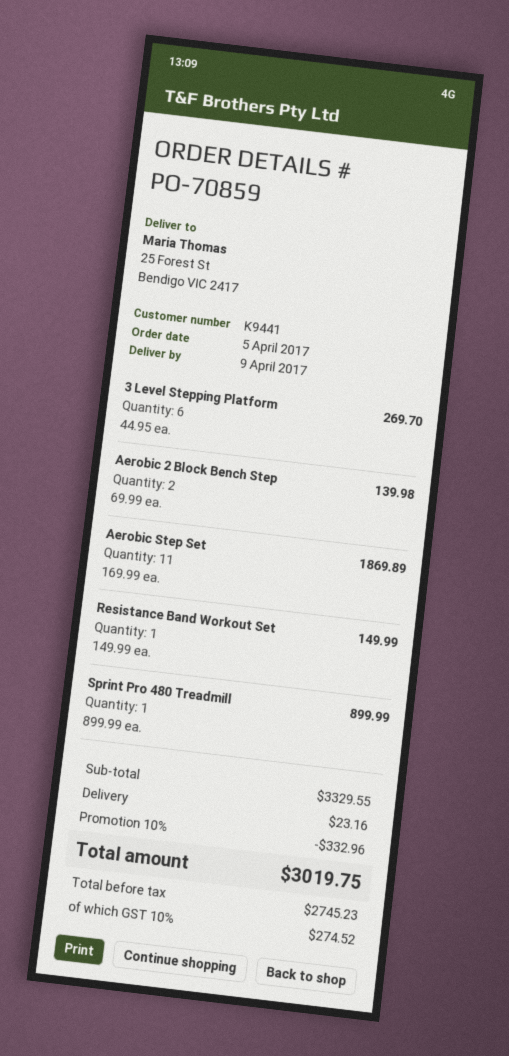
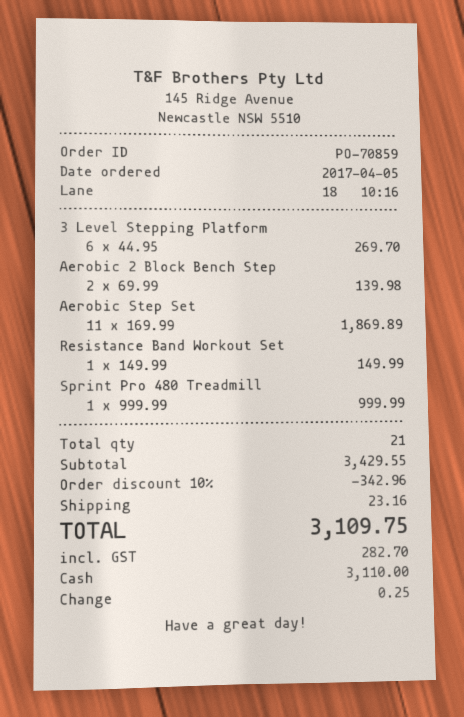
Sprint Pro 480 Treadmill: 1 x 899.99 = 899.99 -> 1 x 999.99 = 999.99
subtotal: 3329.55 -> 3429.55
discount: 10% = 332.96 -> 10% = 342.96
tax: 274.52 -> 282.70
total: 3019.75 -> 3109.75

